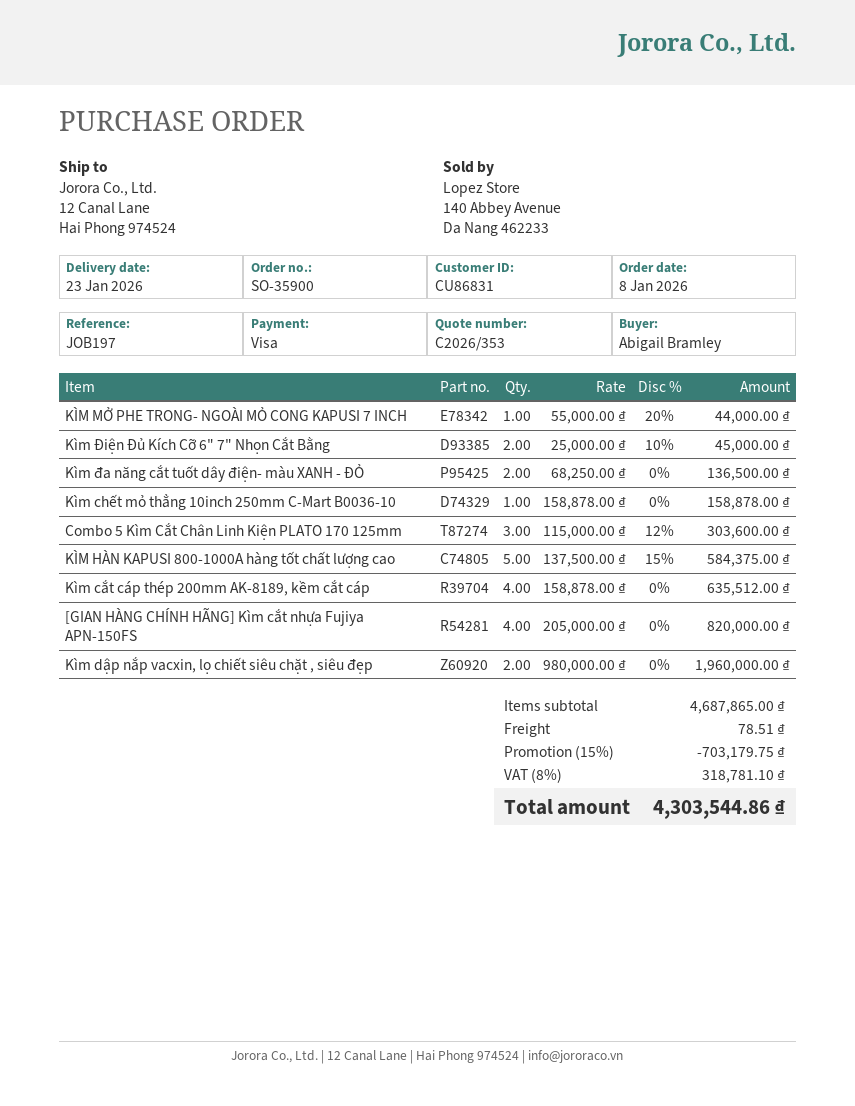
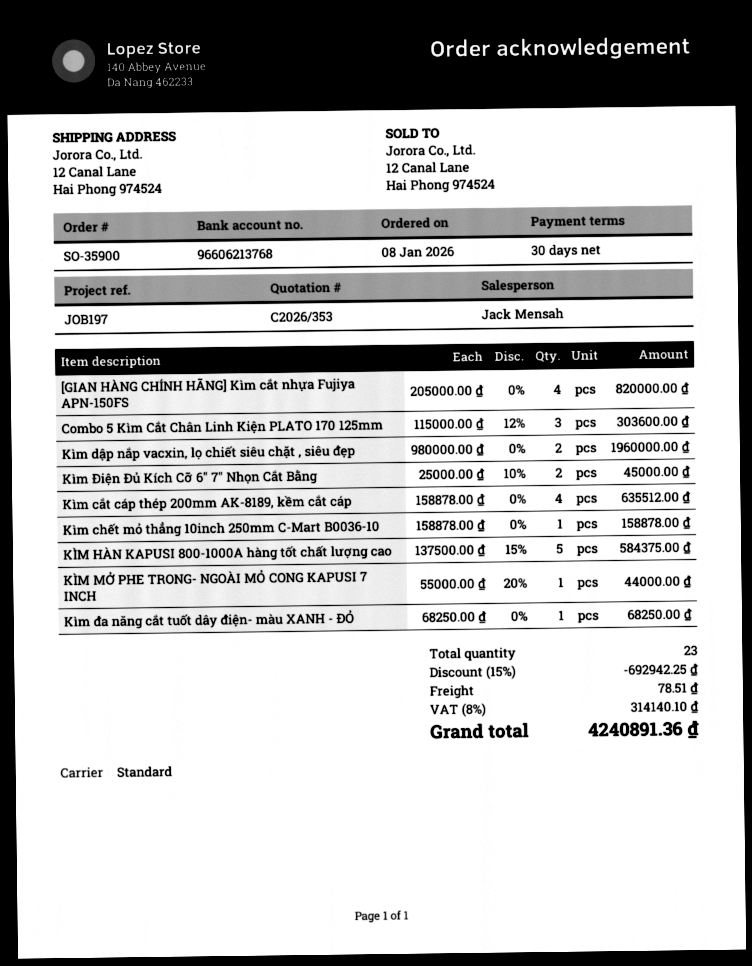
Kìm đa năng cắt tuốt dây điện- màu XANH - ĐỎ: 2 x 68250.00 = 136500.00 -> 1 x 68250.00 = 68250.00
discount: 15% = 703179.75 -> 15% = 692942.25
tax: 8% = 318781.10 -> 8% = 314140.10
total: 4303544.86 -> 4240891.36

